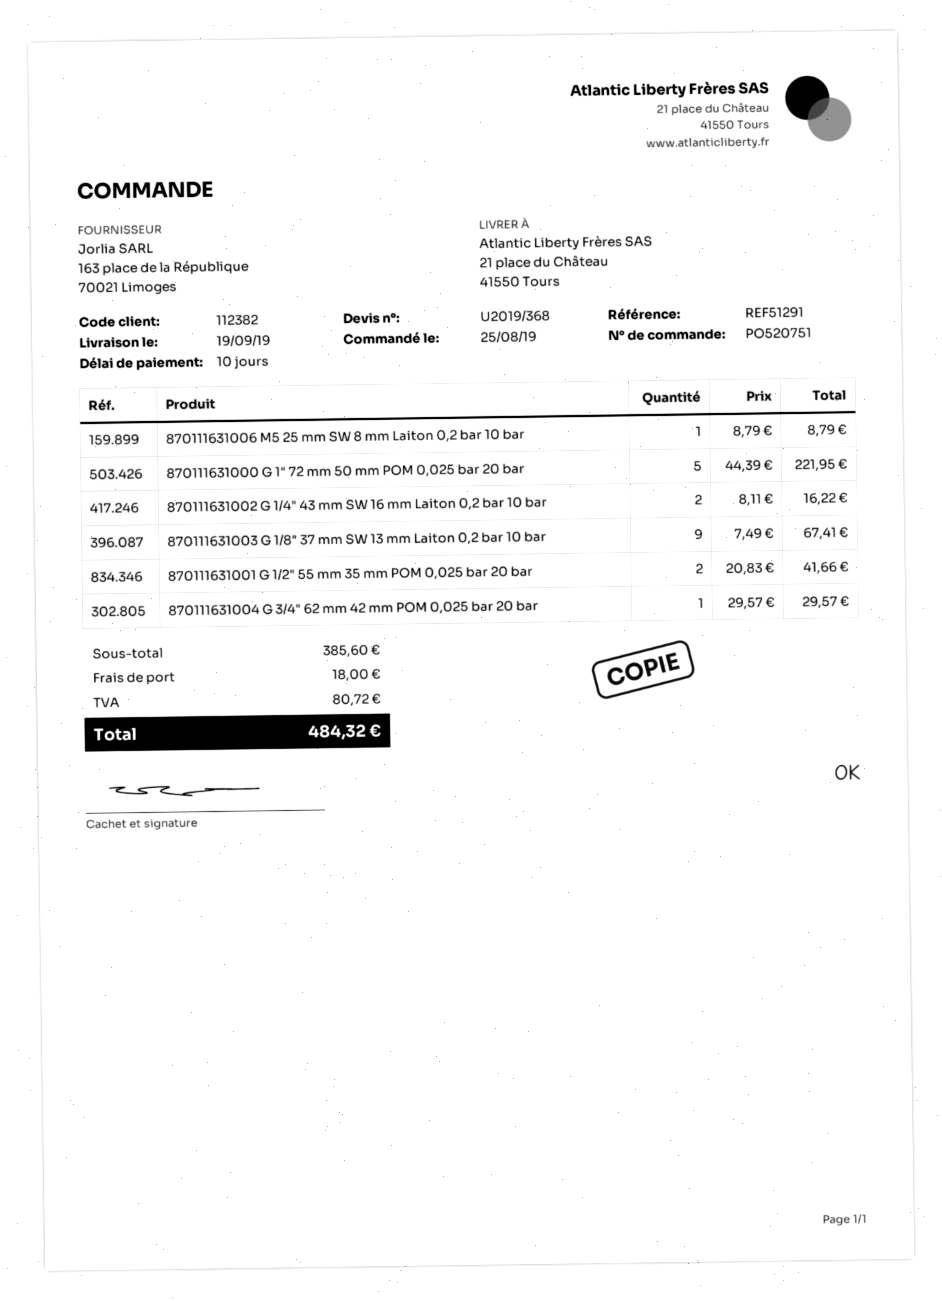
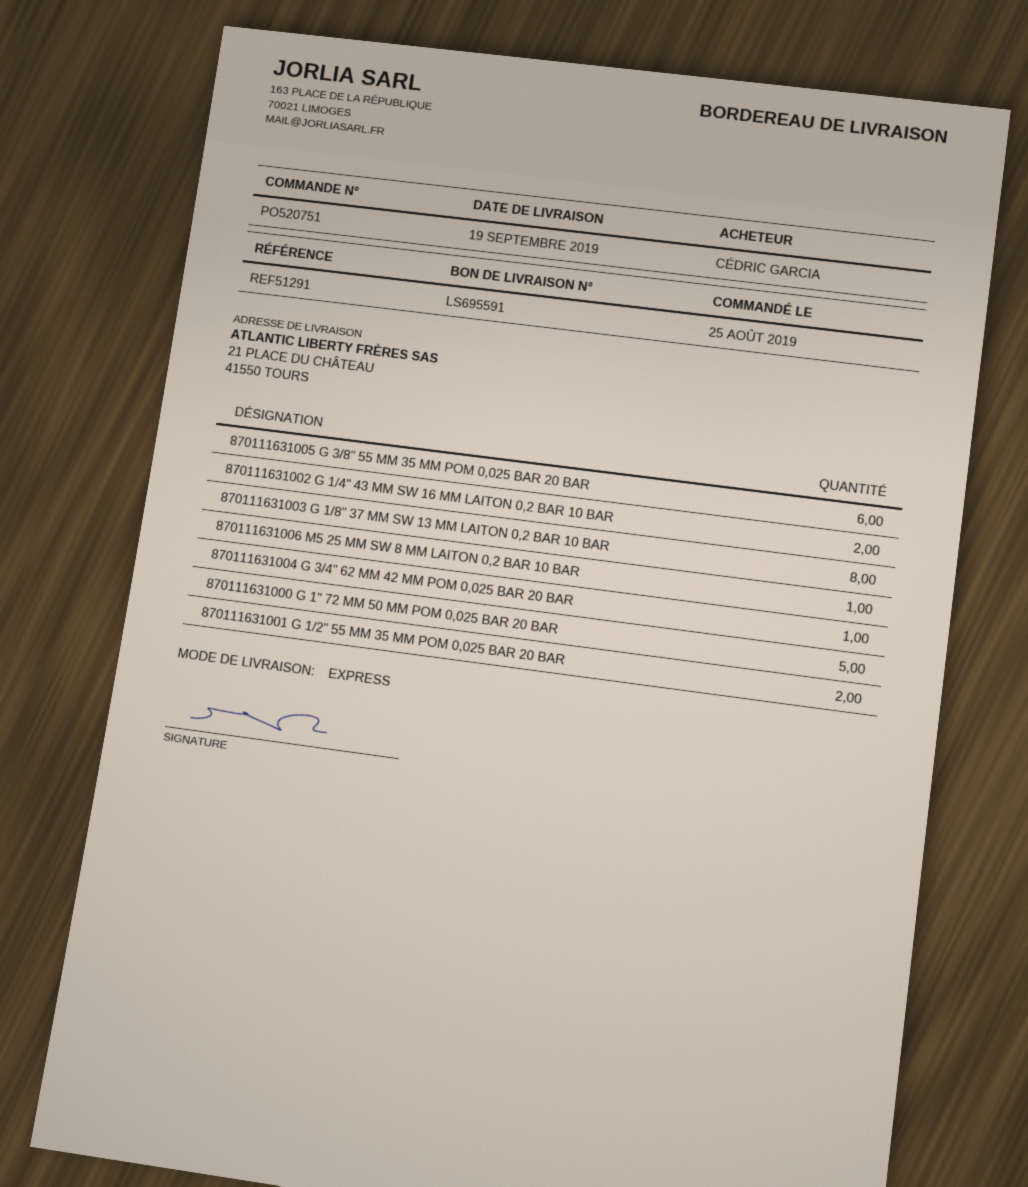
870111631003 G 1/8" 37 mm SW 13 mm Laiton 0,2 bar 10 bar: 9 -> 8
870111631005 G 3/8" 55 MM 35 MM POM 0,025 BAR 20 BAR: none -> 6

